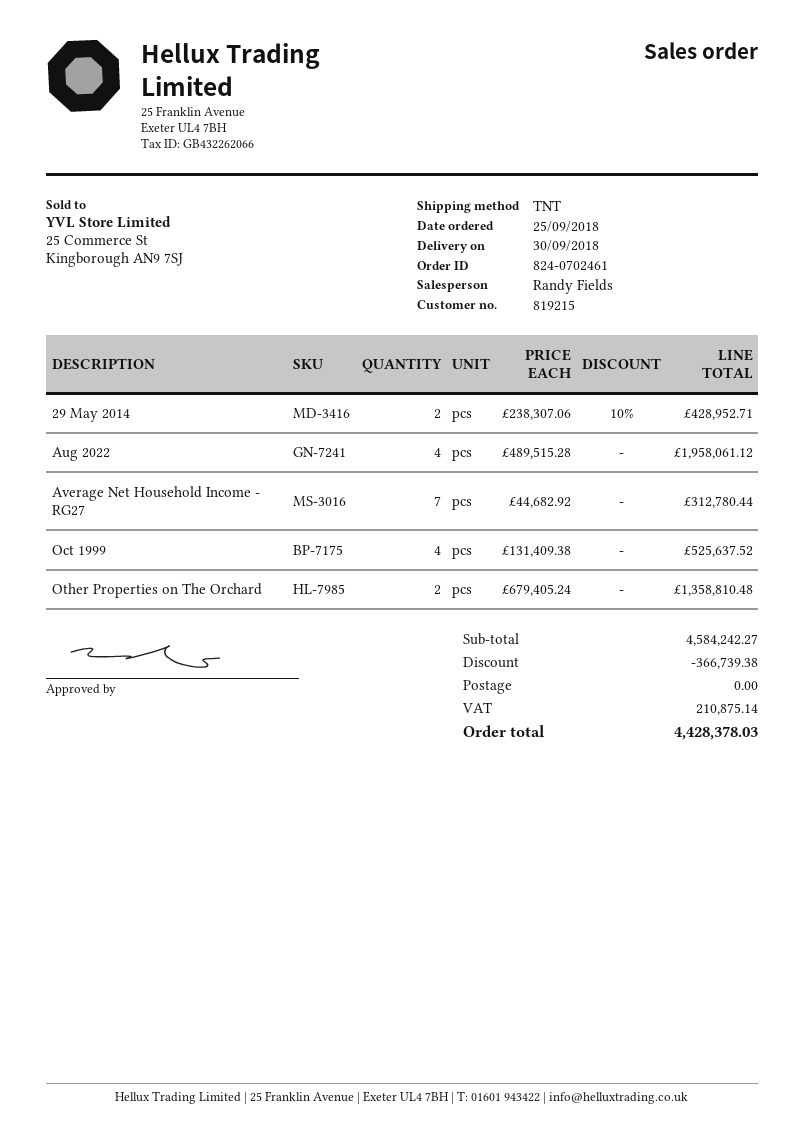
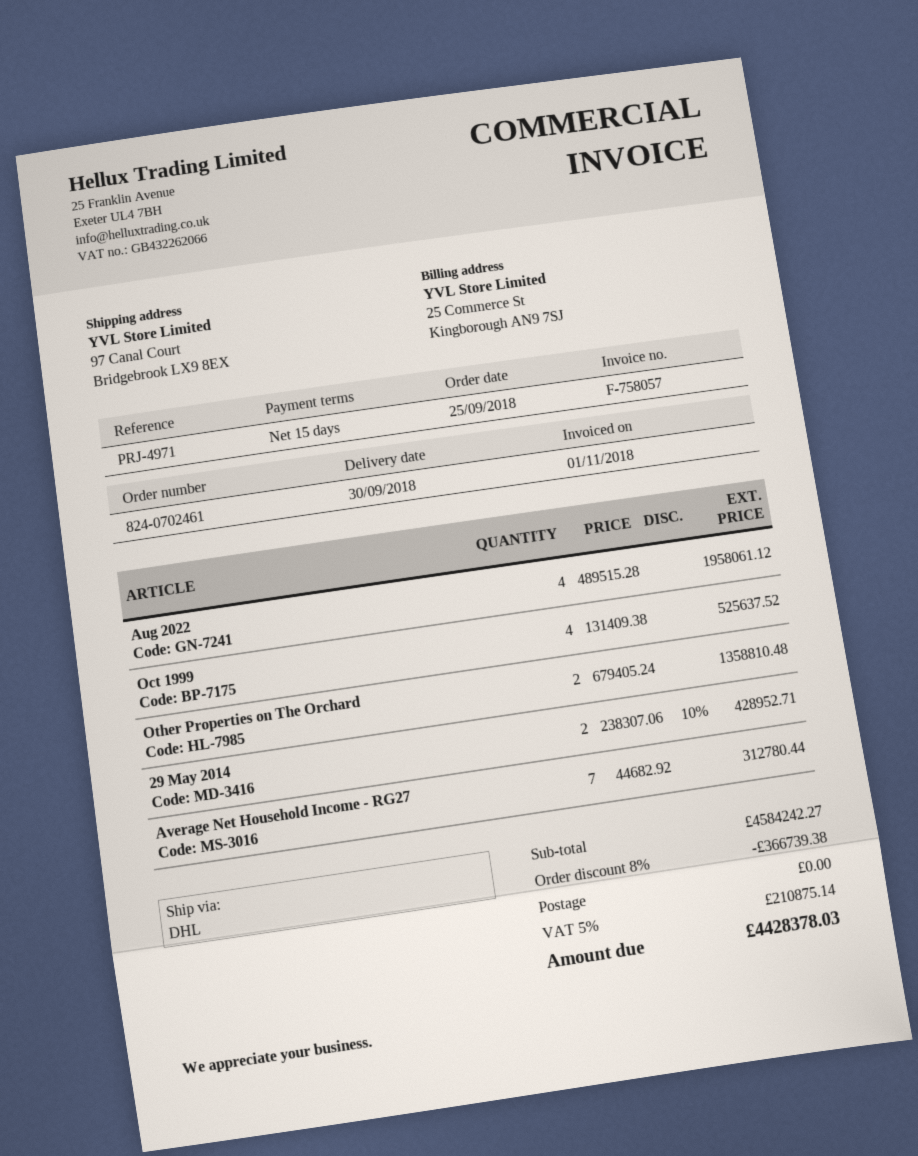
shipping method: TNT -> DHL

